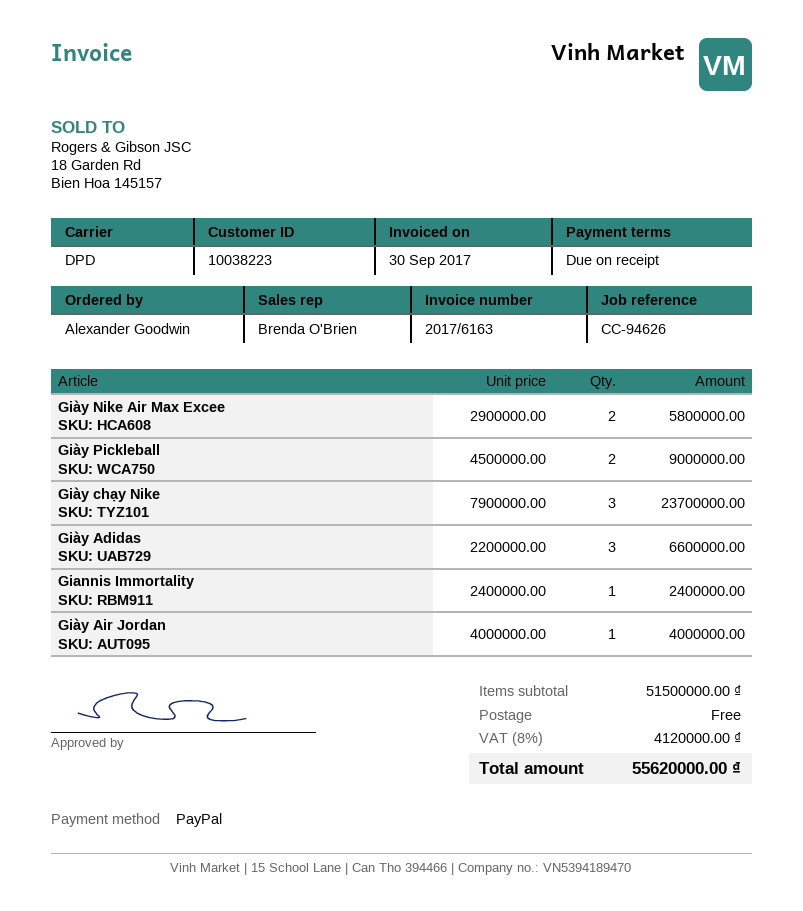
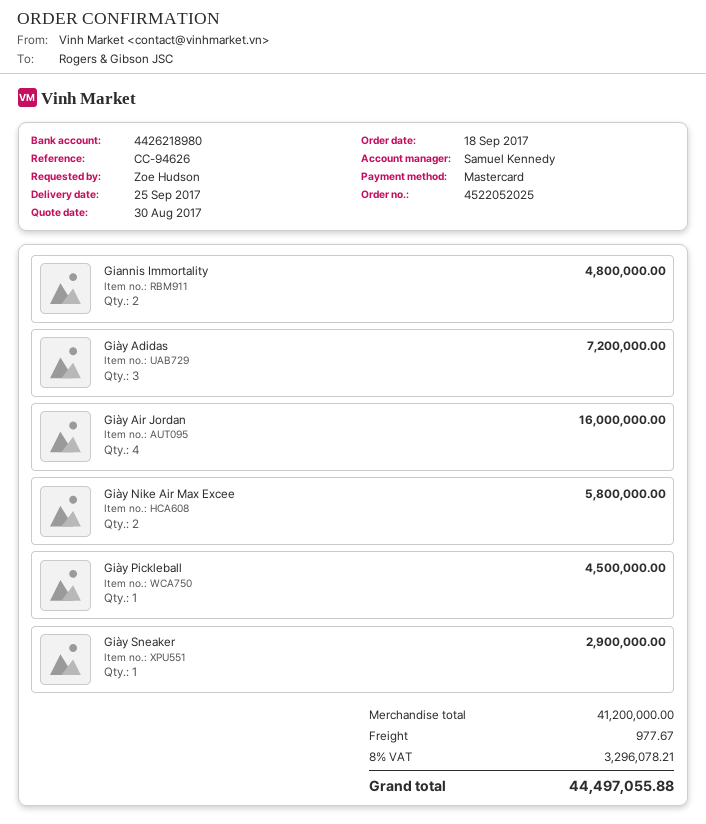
ordered by: Alexander Goodwin -> Zoe Hudson
sales rep: Brenda O'Brien -> Samuel Kennedy
payment method: PayPal -> Mastercard
Giày Pickleball: 2 for 9000000.00 -> 1 for 4500000.00
Giày chạy Nike: 3 for 23700000.00 -> none
Giày Adidas: 3 for 6600000.00 -> 3 for 7200000.00
Giannis Immortality: 1 for 2400000.00 -> 2 for 4800000.00
Giày Air Jordan: 1 for 4000000.00 -> 4 for 16000000.00
Giày Sneaker: none -> 1 for 2900000.00
subtotal: 51500000.00 -> 41200000.00
shipping: 0.00 -> 977.67
tax: 8% = 4120000.00 -> 8% = 3296078.21
total: 55620000.00 -> 44497055.88

